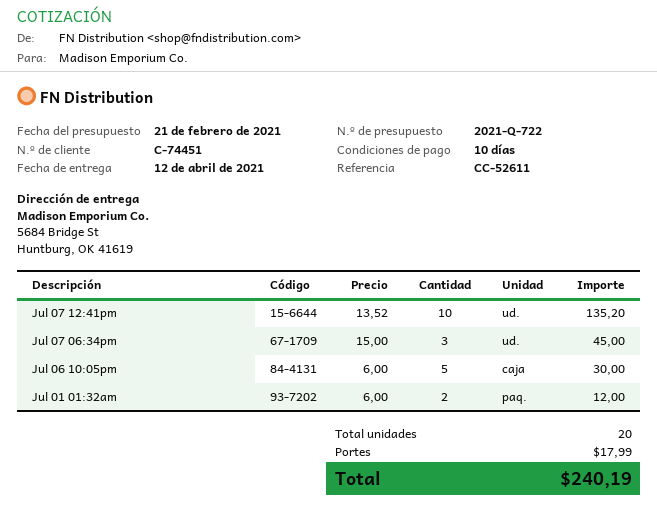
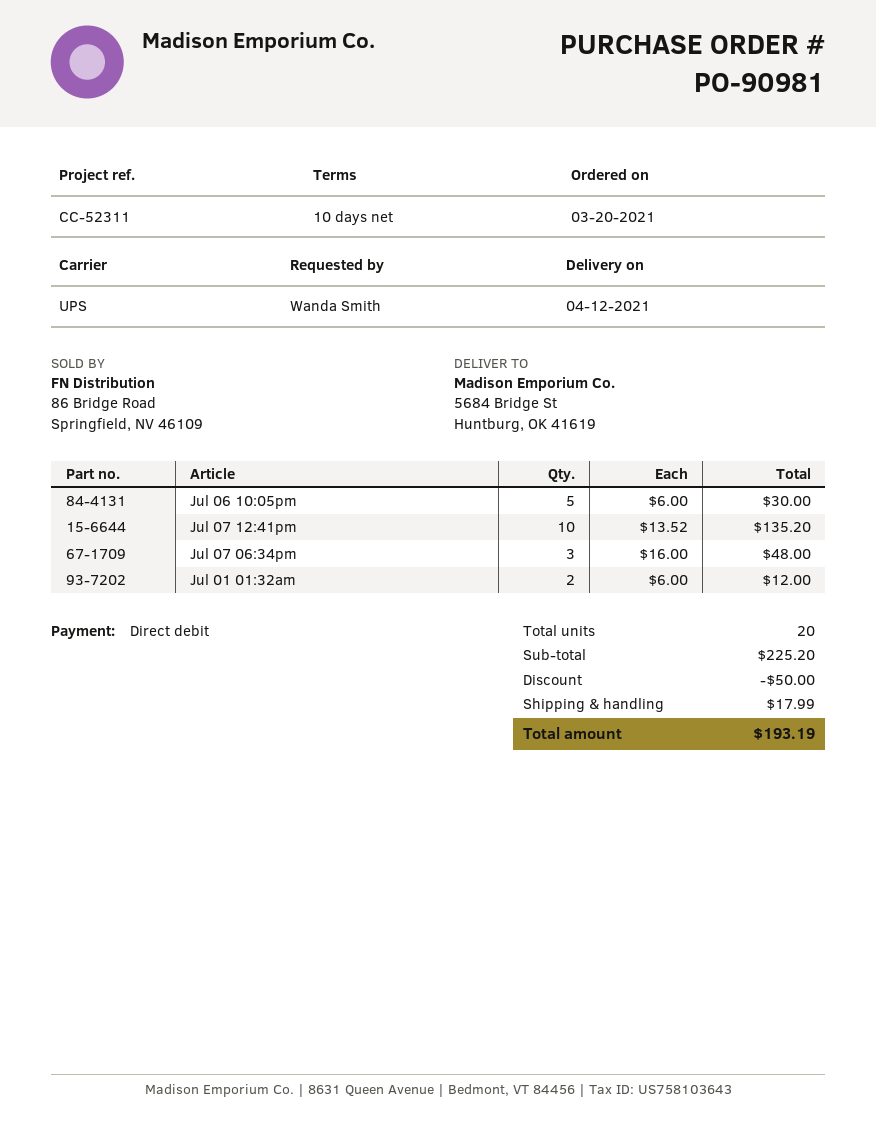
reference: CC-52611 -> CC-52311
Jul 07 06:34pm: 3 x 15.00 = 45.00 -> 3 x 16.00 = 48.00
discount: none -> 50.00
total: 240.19 -> 193.19

